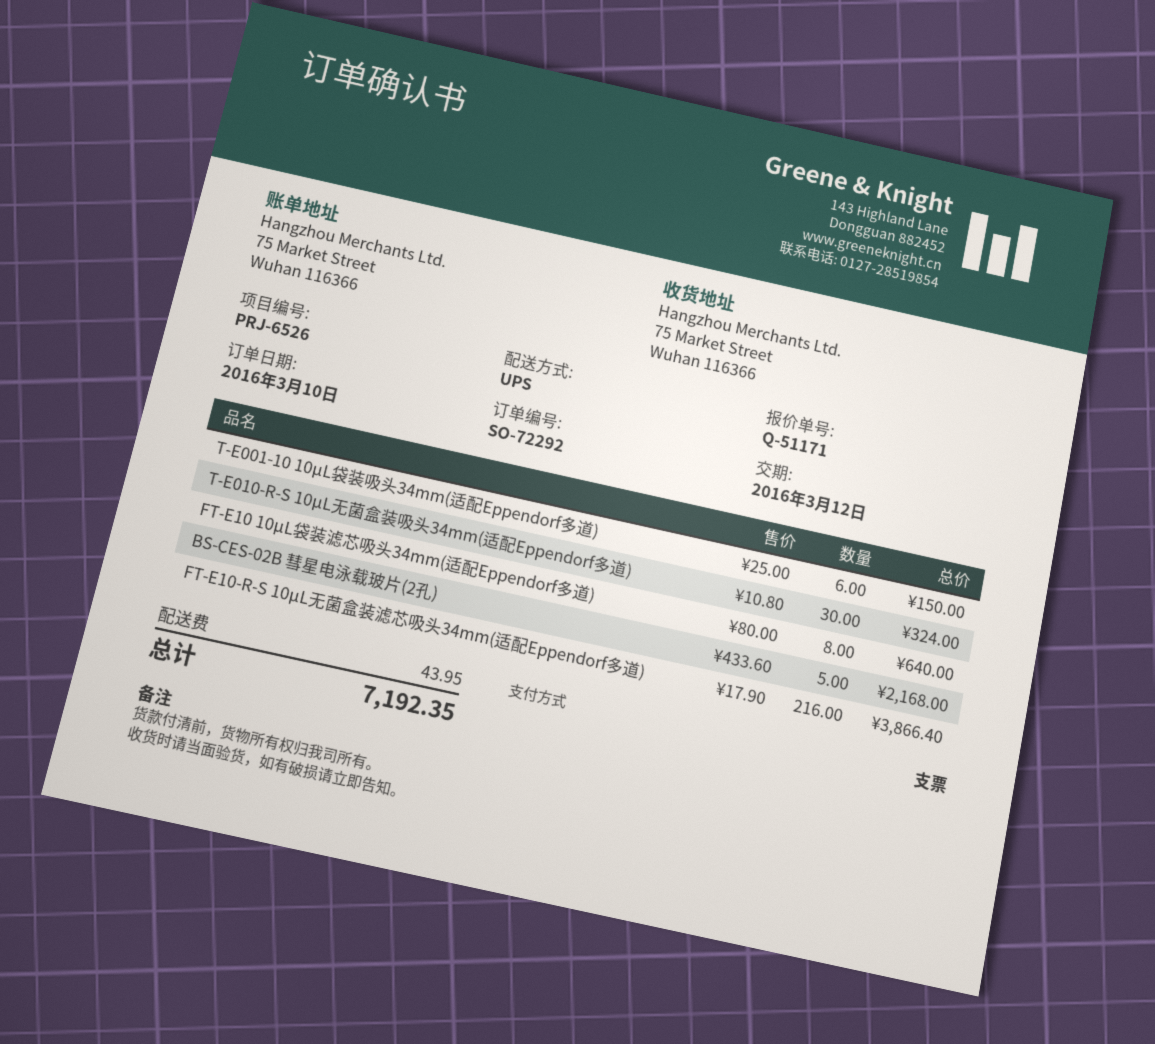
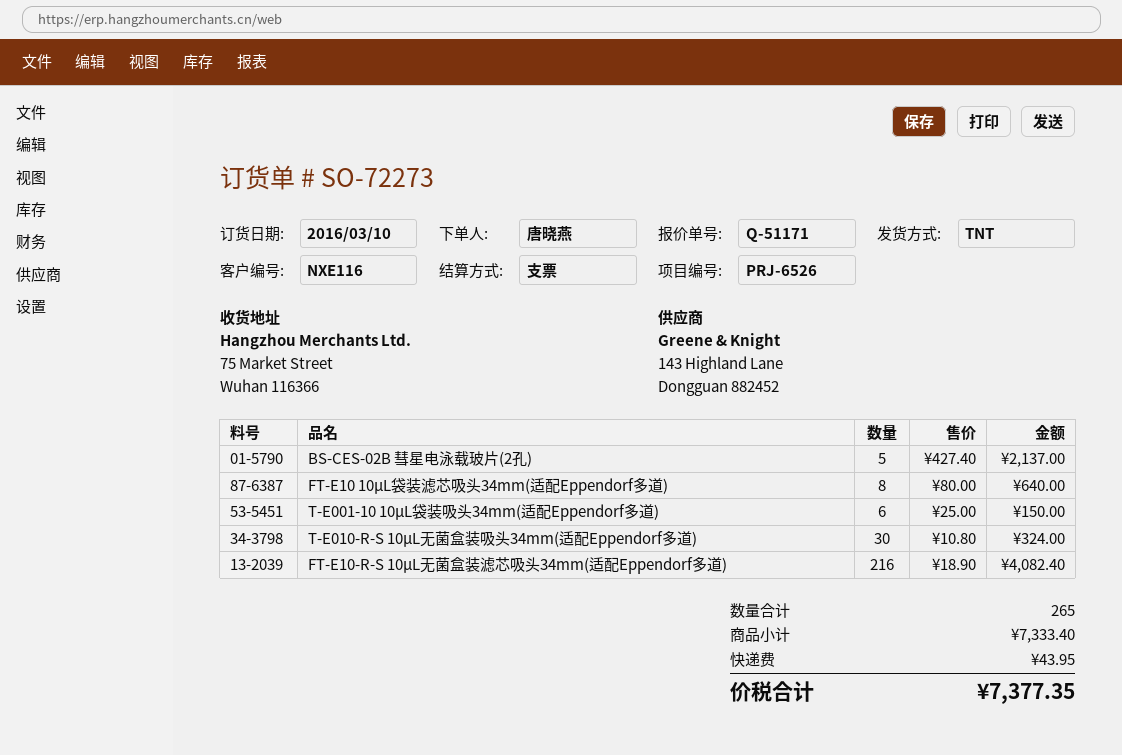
order number: SO-72292 -> SO-72273
shipping method: UPS -> TNT
BS-CES-02B 彗星电泳载玻片(2孔): 5 x 433.60 = 2168.00 -> 5 x 427.40 = 2137.00
FT-E10-R-S 10μL无菌盒装滤芯吸头34mm(适配Eppendorf多道): 216 x 17.90 = 3866.40 -> 216 x 18.90 = 4082.40
total: 7192.35 -> 7377.35

